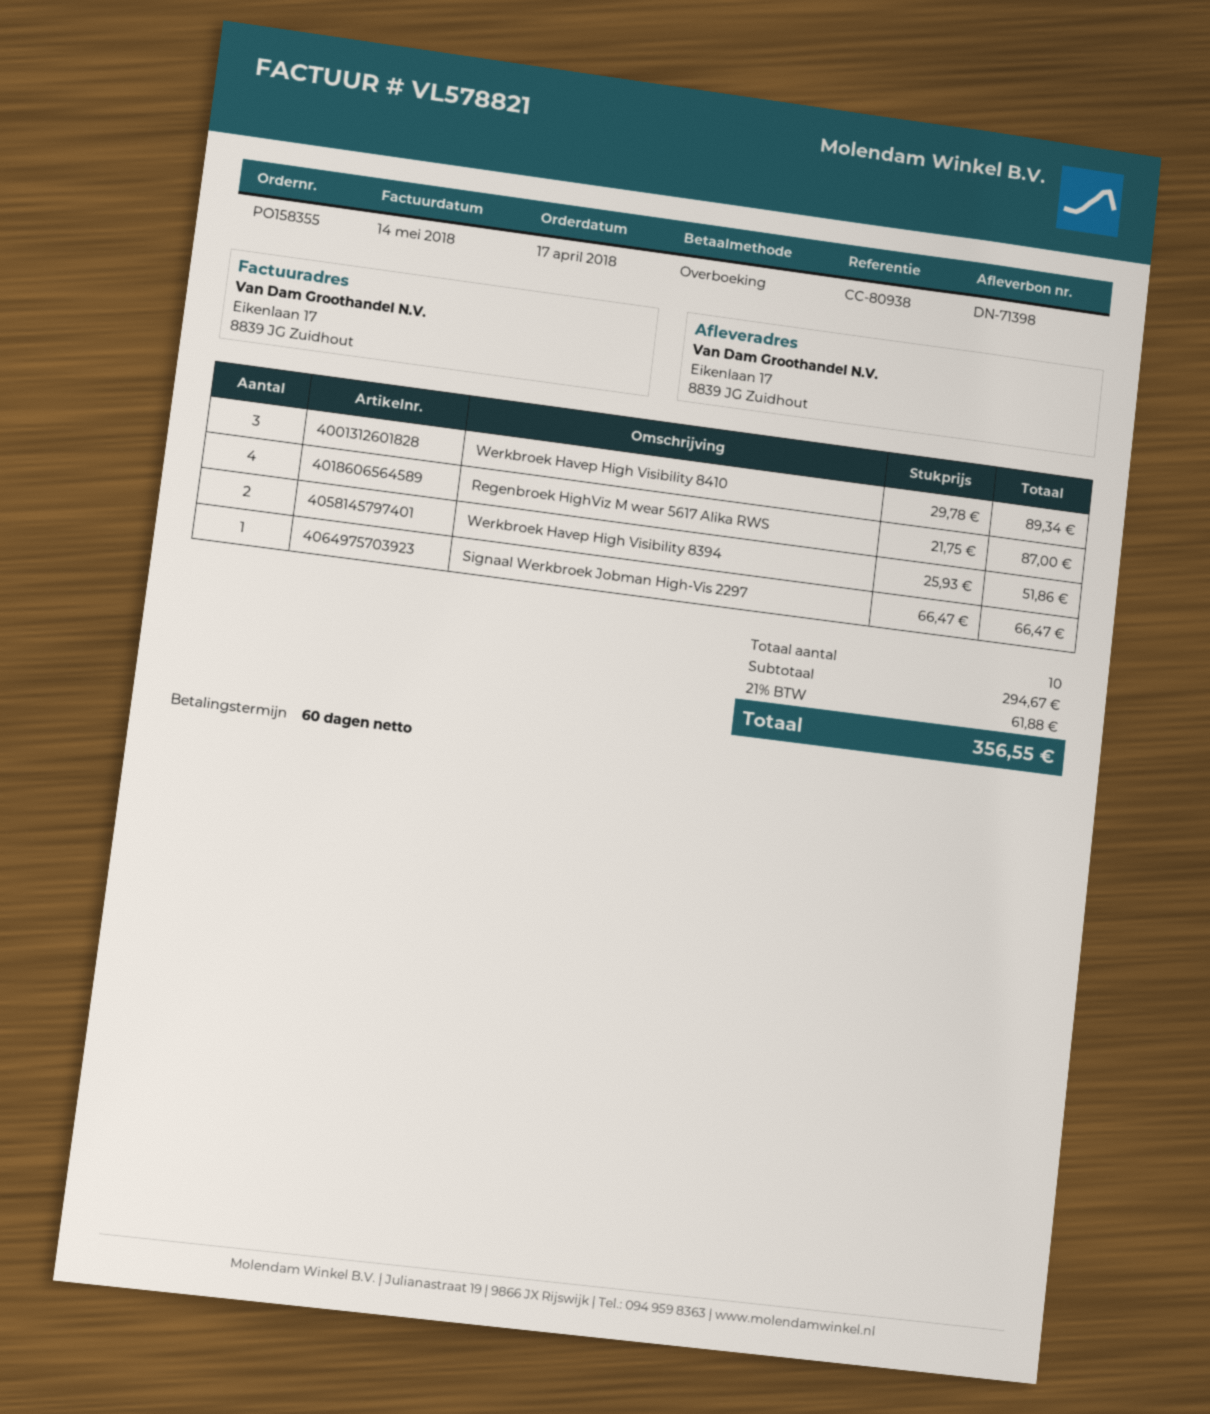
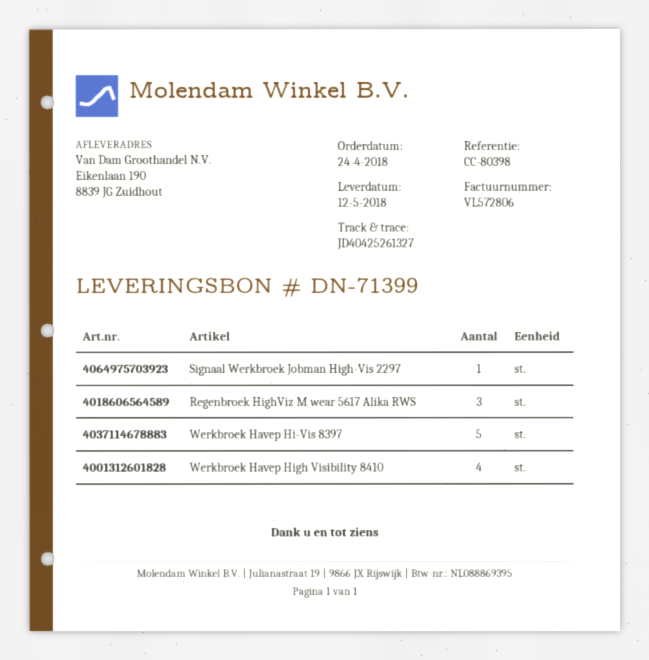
order date: 2018-04-17 -> 2018-04-24
delivery note number: DN-71398 -> DN-71399
invoice number: VL578821 -> VL572806
reference: CC-80938 -> CC-80398
ship to: Eikenlaan 17, 8839 JG Zuidhout -> Eikenlaan 190, 8839 JG Zuidhout
Werkbroek Havep High Visibility 8410: 3 -> 4
Regenbroek HighViz M wear 5617 Alika RWS: 4 -> 3
Werkbroek Havep High Visibility 8394: 2 -> none
Werkbroek Havep Hi-Vis 8397: none -> 5

